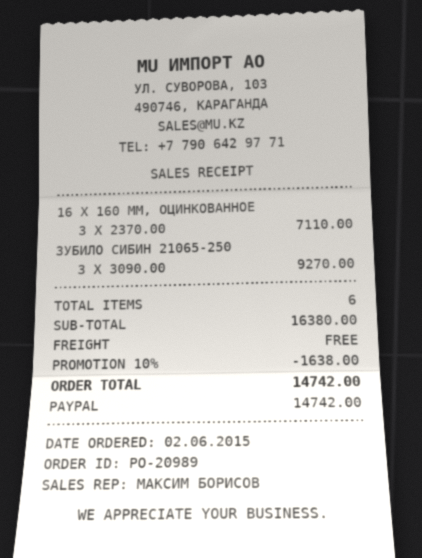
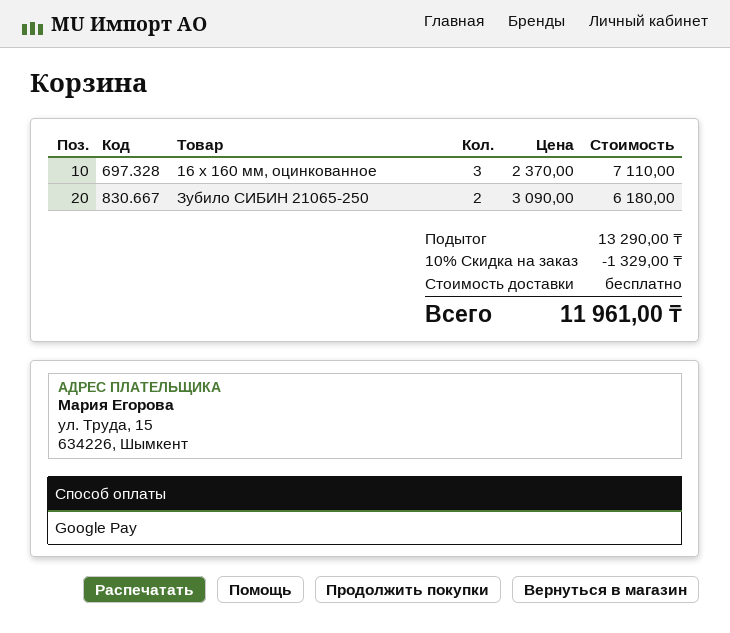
payment method: PayPal -> Google Pay
ЗУБИЛО СИБИН 21065-250: 3 x 3090.00 = 9270.00 -> 2 x 3090.00 = 6180.00
subtotal: 16380.00 -> 13290.00
discount: 10% = 1638.00 -> 10% = 1329.00
total: 14742.00 -> 11961.00

